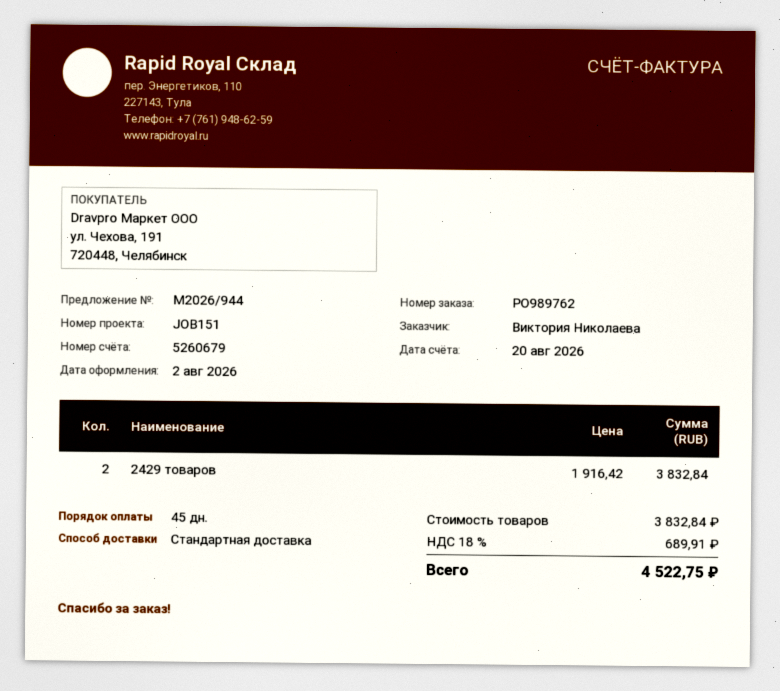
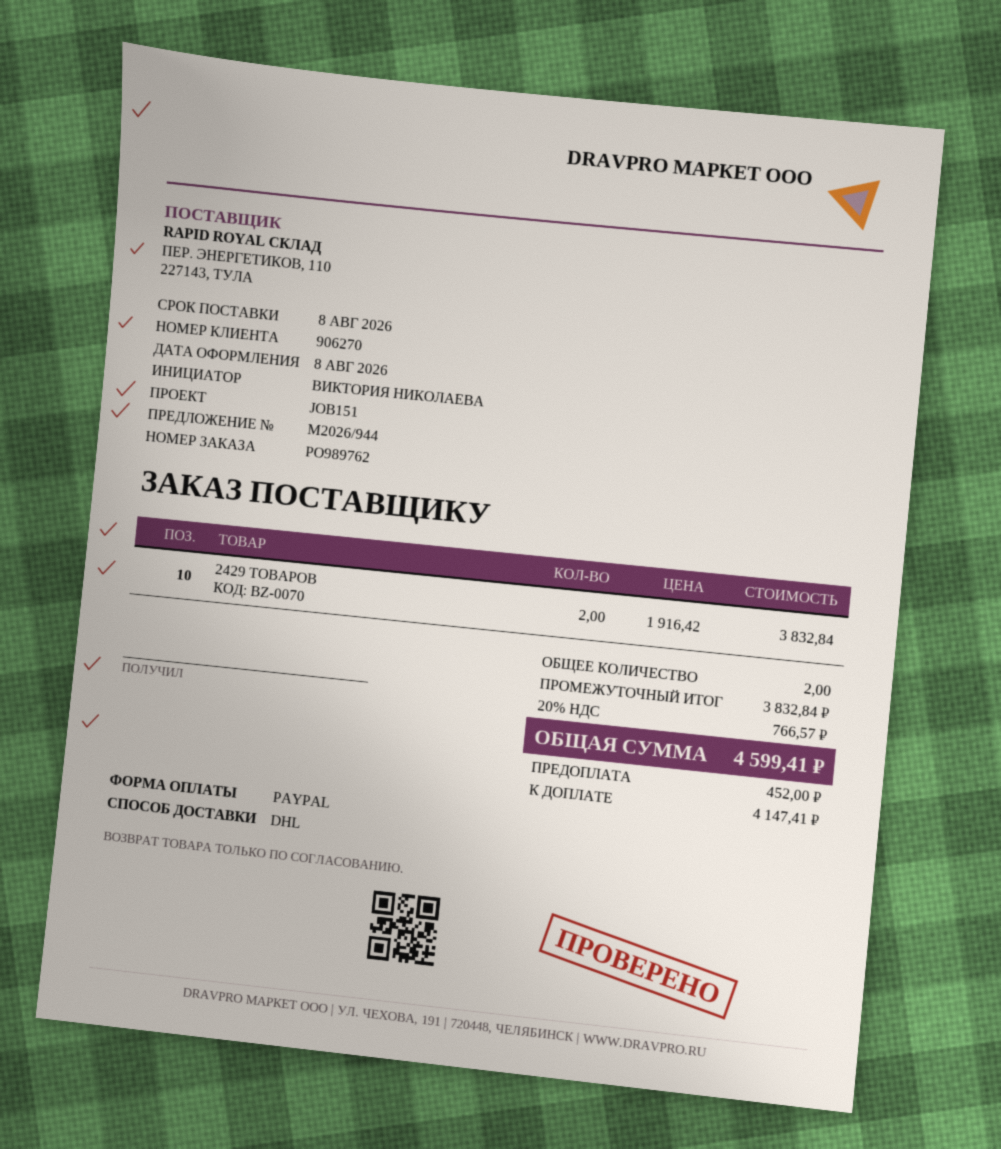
order date: 2026-08-02 -> 2026-08-08
shipping method: standard -> DHL
tax: 18% = 689.91 -> 20% = 766.57
total: 4522.75 -> 4599.41

